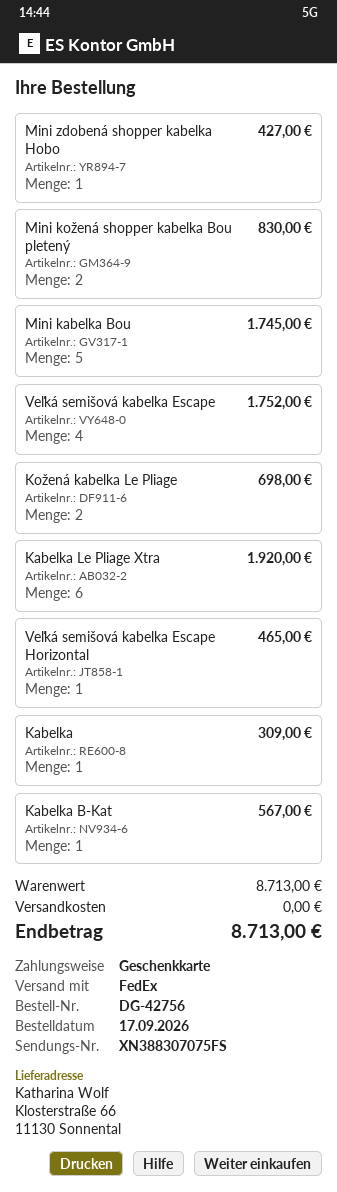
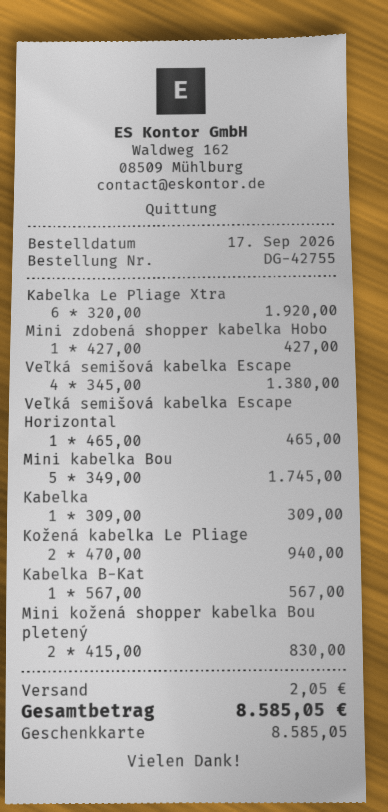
order number: DG-42756 -> DG-42755
Veľká semišová kabelka Escape: 4 for 1752.00 -> 4 for 1380.00
Kožená kabelka Le Pliage: 2 for 698.00 -> 2 for 940.00
shipping: 0.00 -> 2.05
total: 8713.00 -> 8585.05

